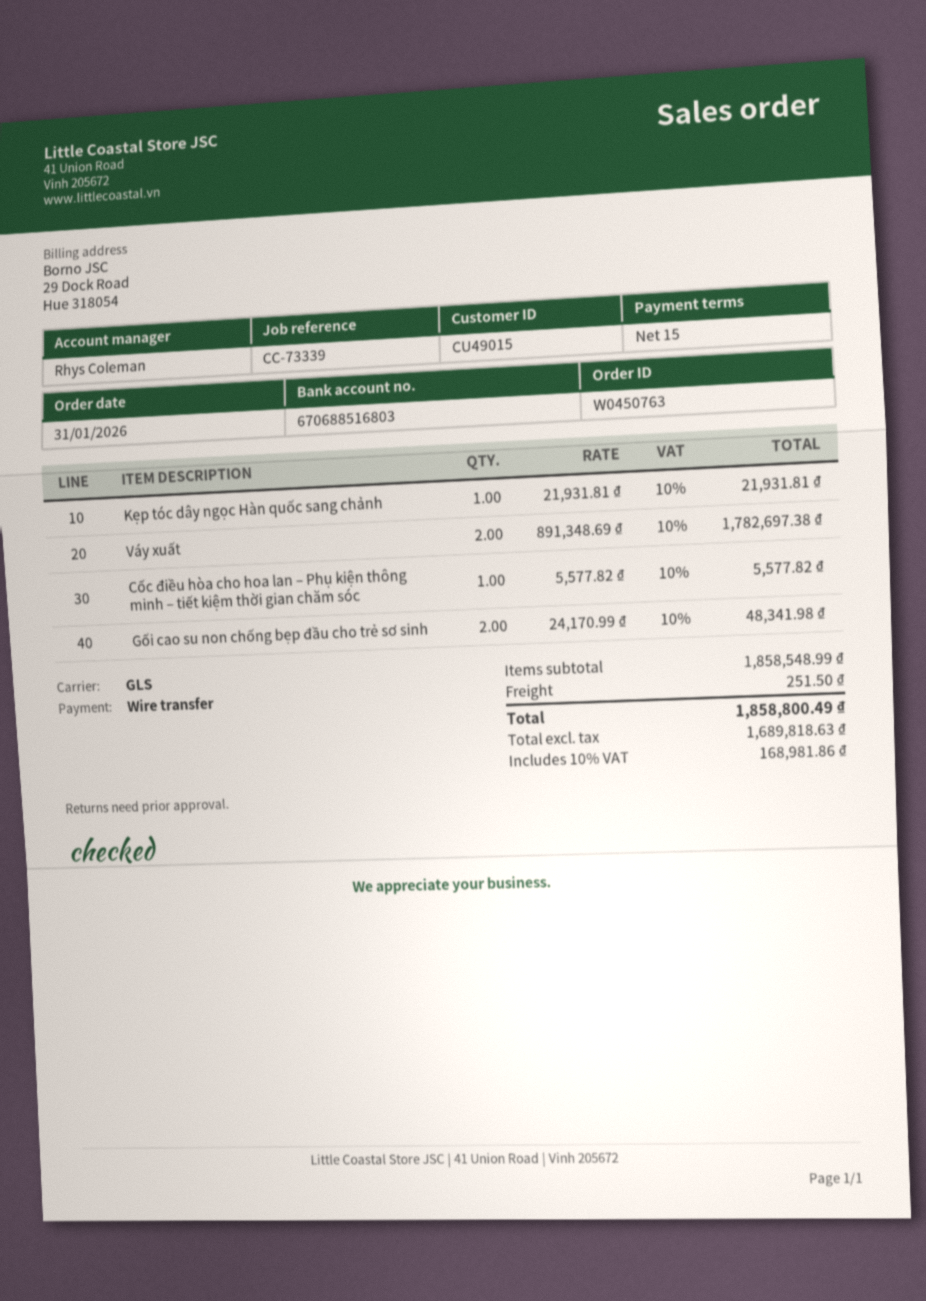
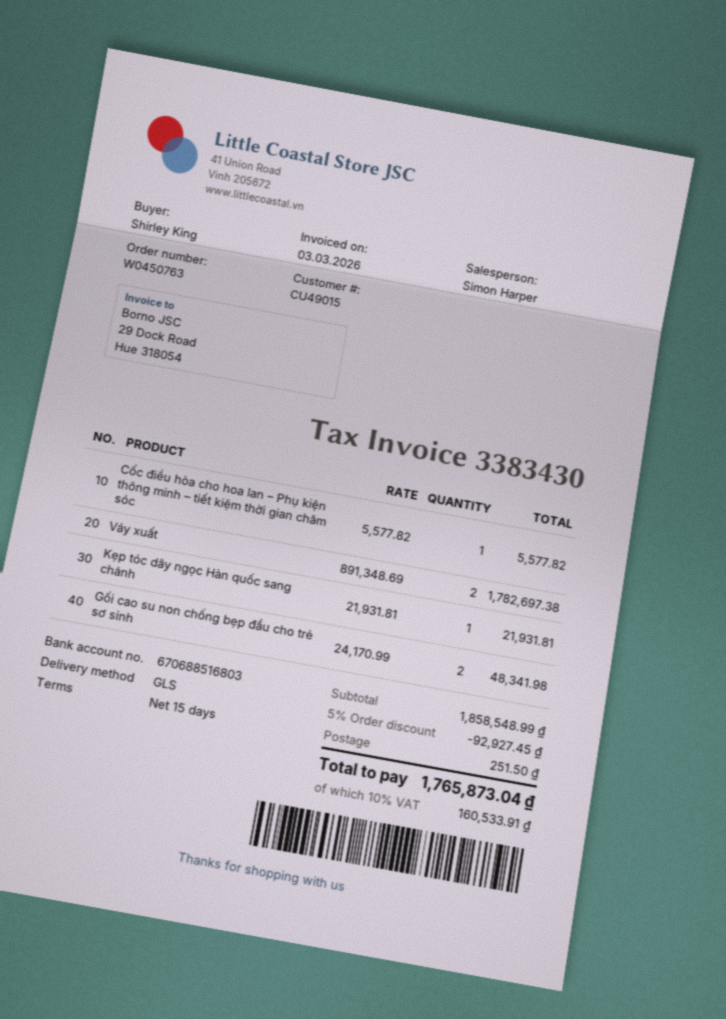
sales rep: Rhys Coleman -> Simon Harper
discount: none -> 5% = 92927.45
tax: 10% = 168981.86 -> 10% = 160533.91
total: 1858800.49 -> 1765873.04

